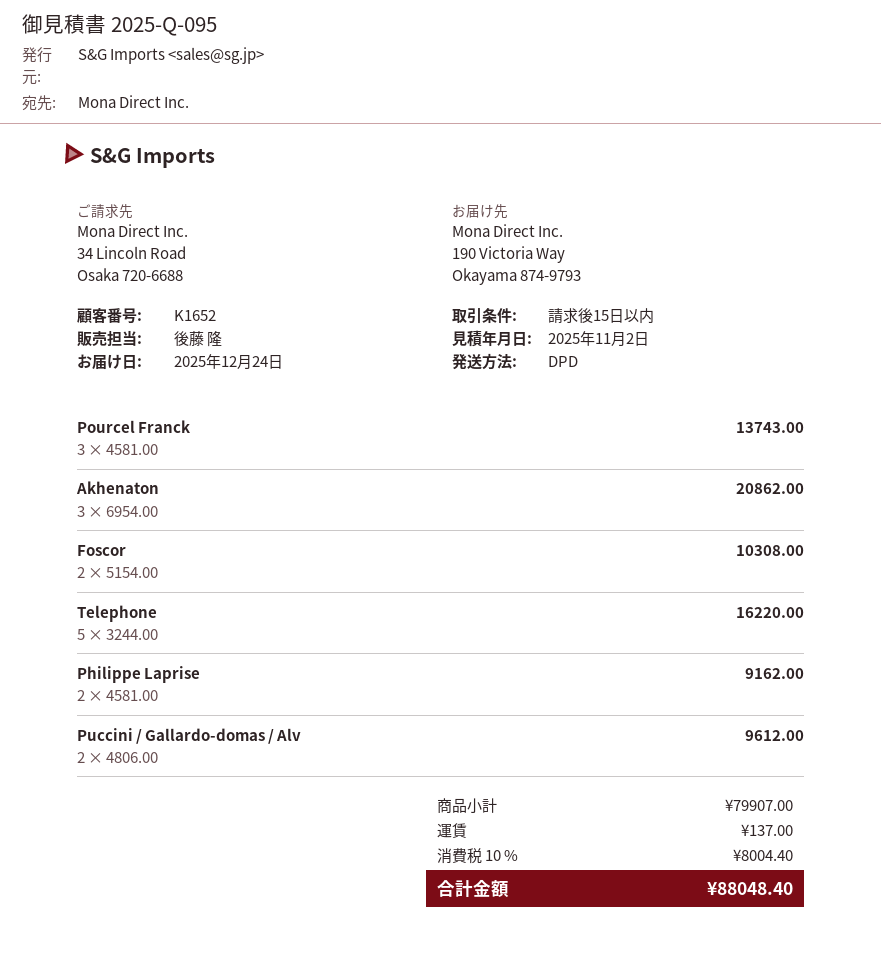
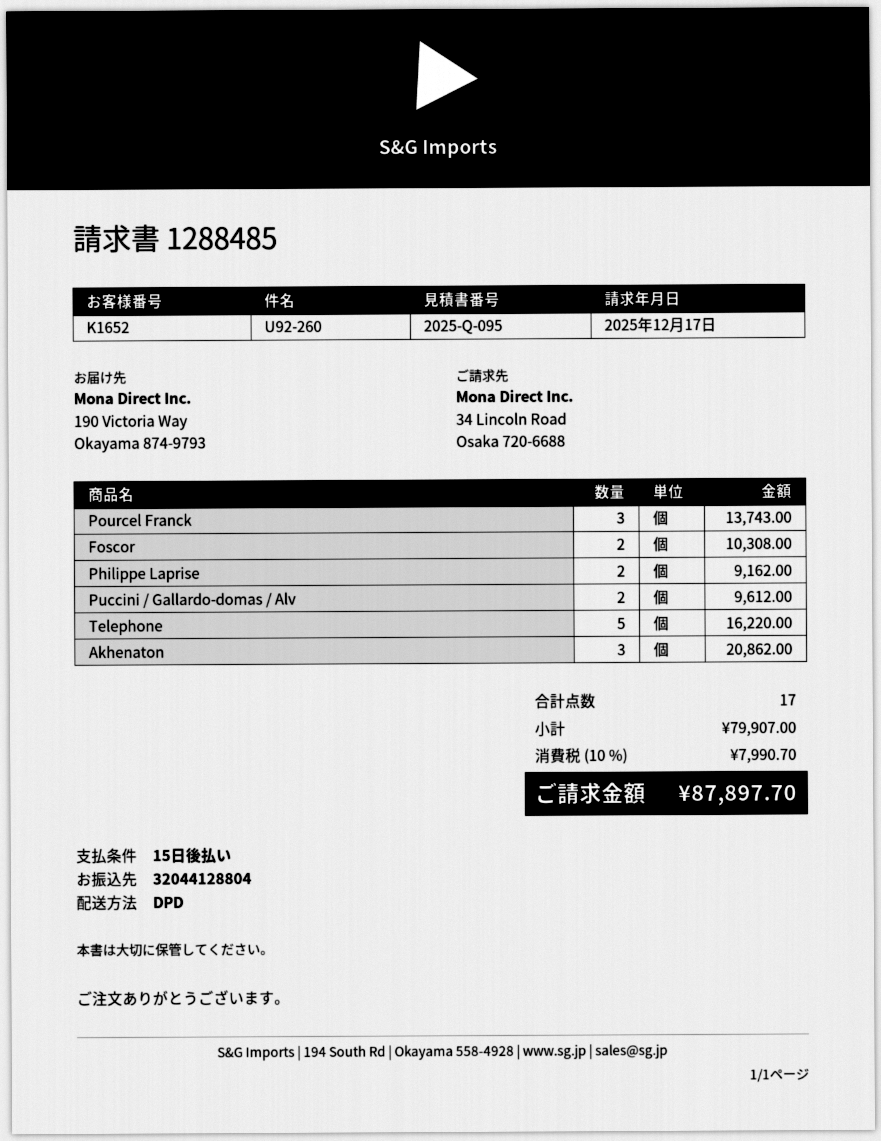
shipping: 137.00 -> none
tax: 10% = 8004.40 -> 10% = 7990.70
total: 88048.40 -> 87897.70

